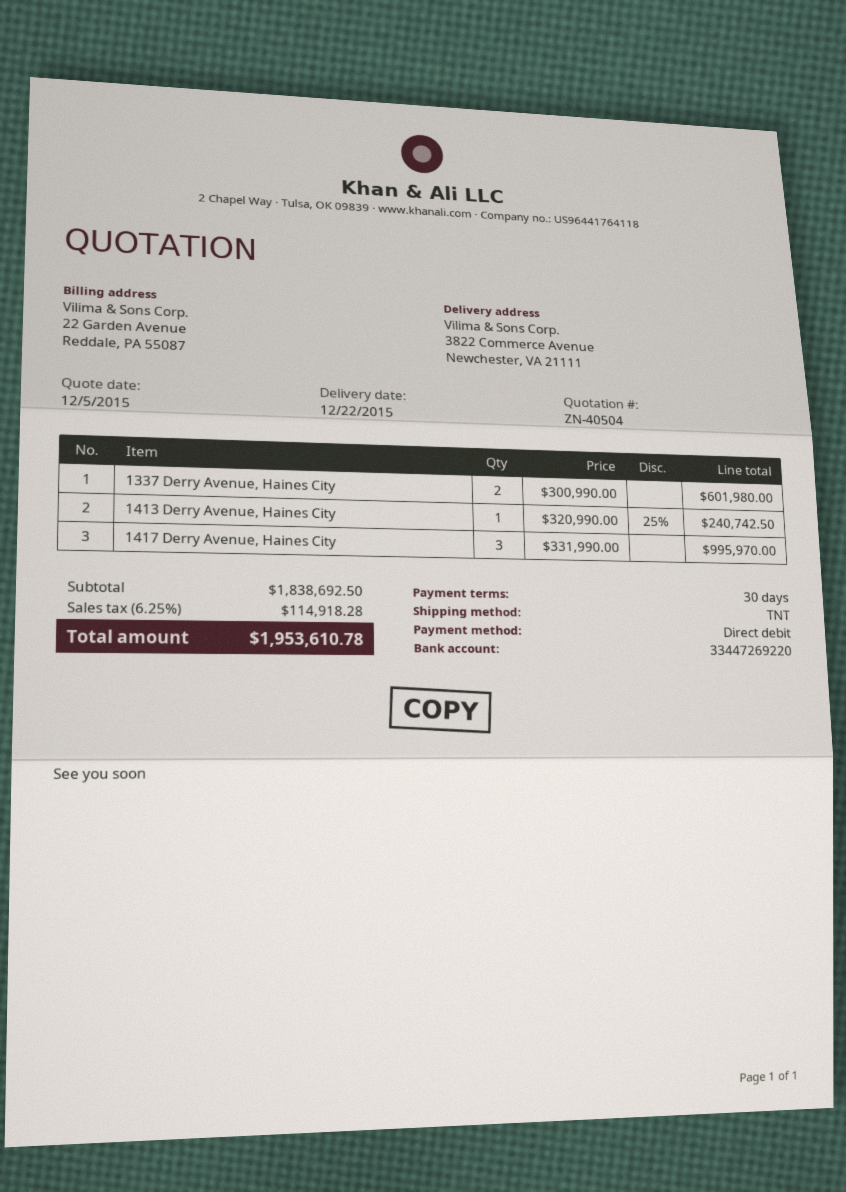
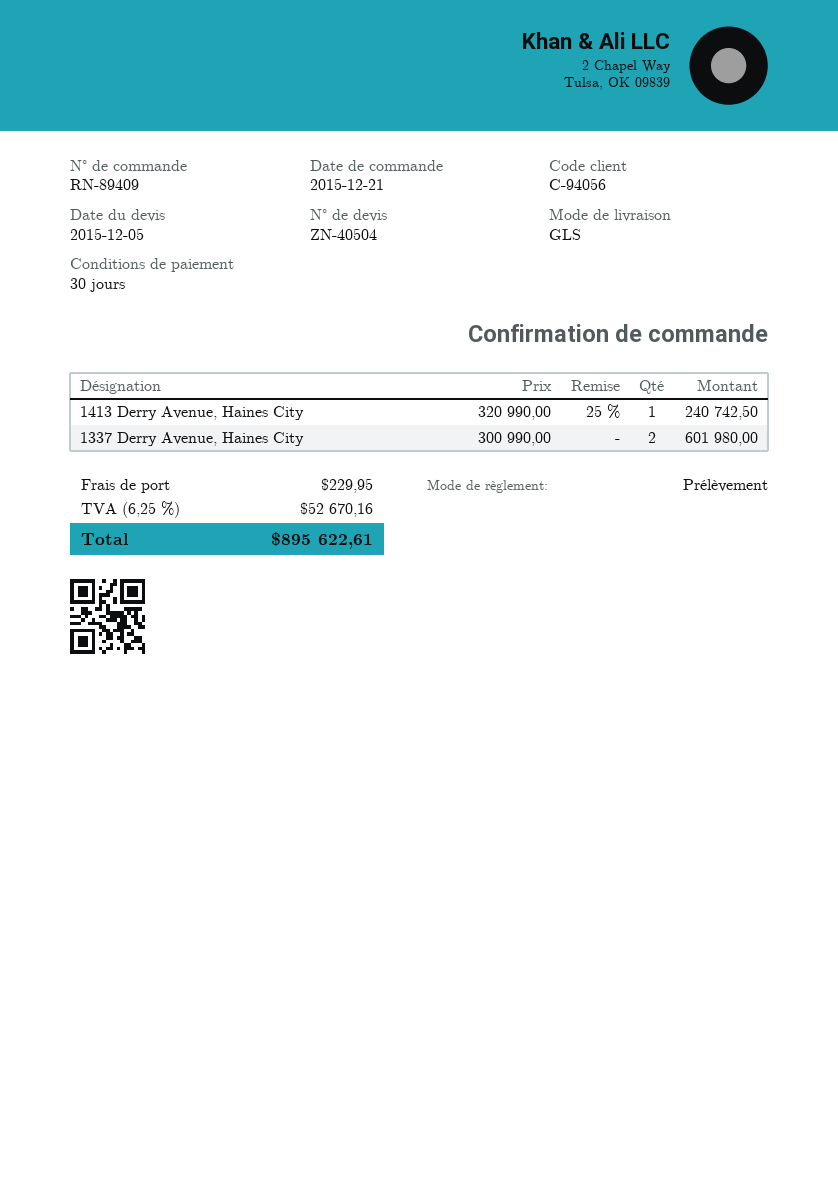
shipping method: TNT -> GLS
1417 Derry Avenue, Haines City: 3 x 331990.00 = 995970.00 -> none
shipping: none -> 229.95
tax: 6.25% = 114918.28 -> 6.25% = 52670.16
total: 1953610.78 -> 895622.61

